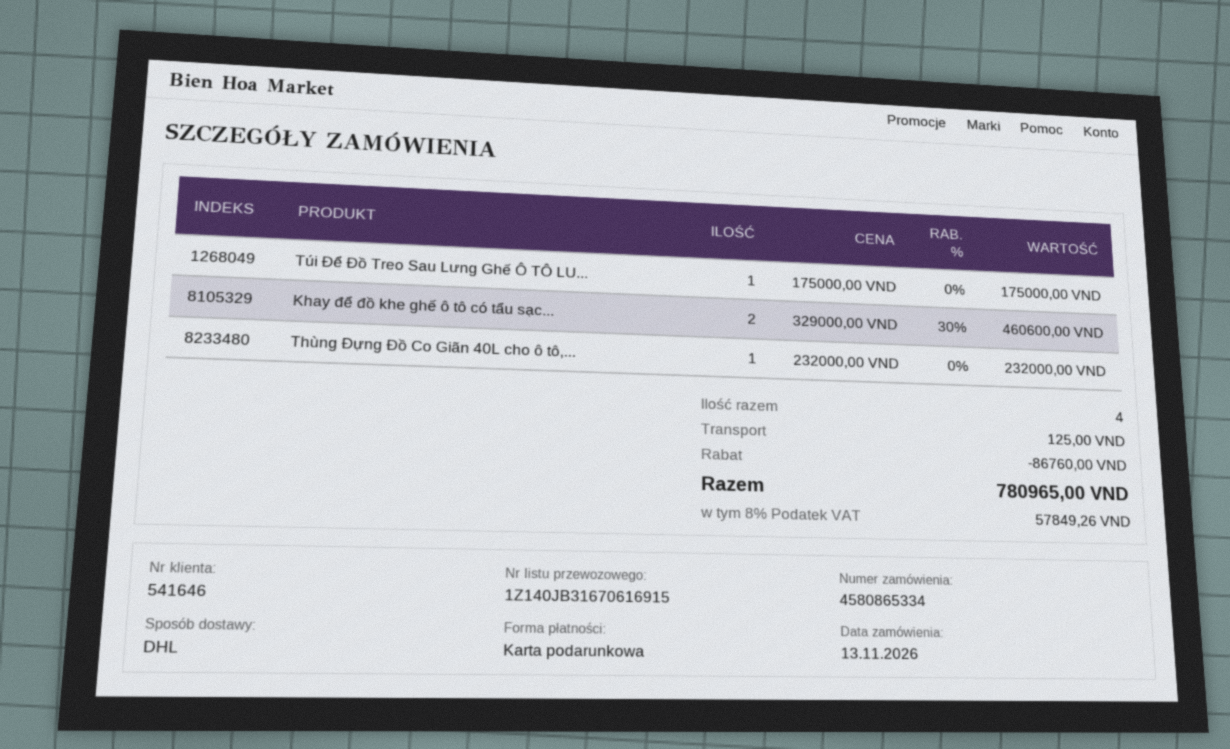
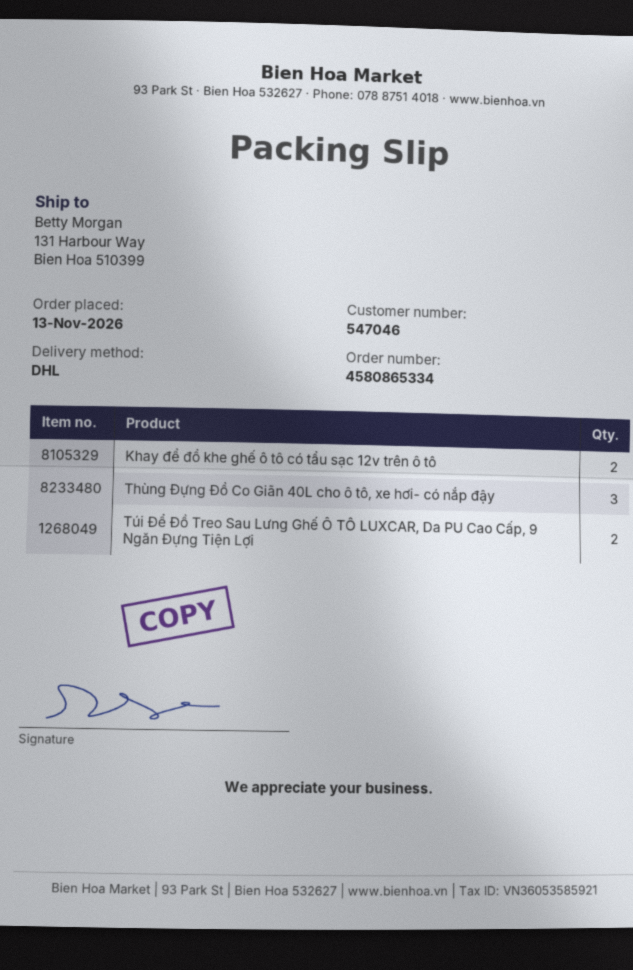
customer number: 541646 -> 547046
Túi Để Đồ Treo Sau Lưng Ghế Ô TÔ LU...: 1 -> 2
Thùng Đựng Đồ Co Giãn 40L cho ô tô,...: 1 -> 3

